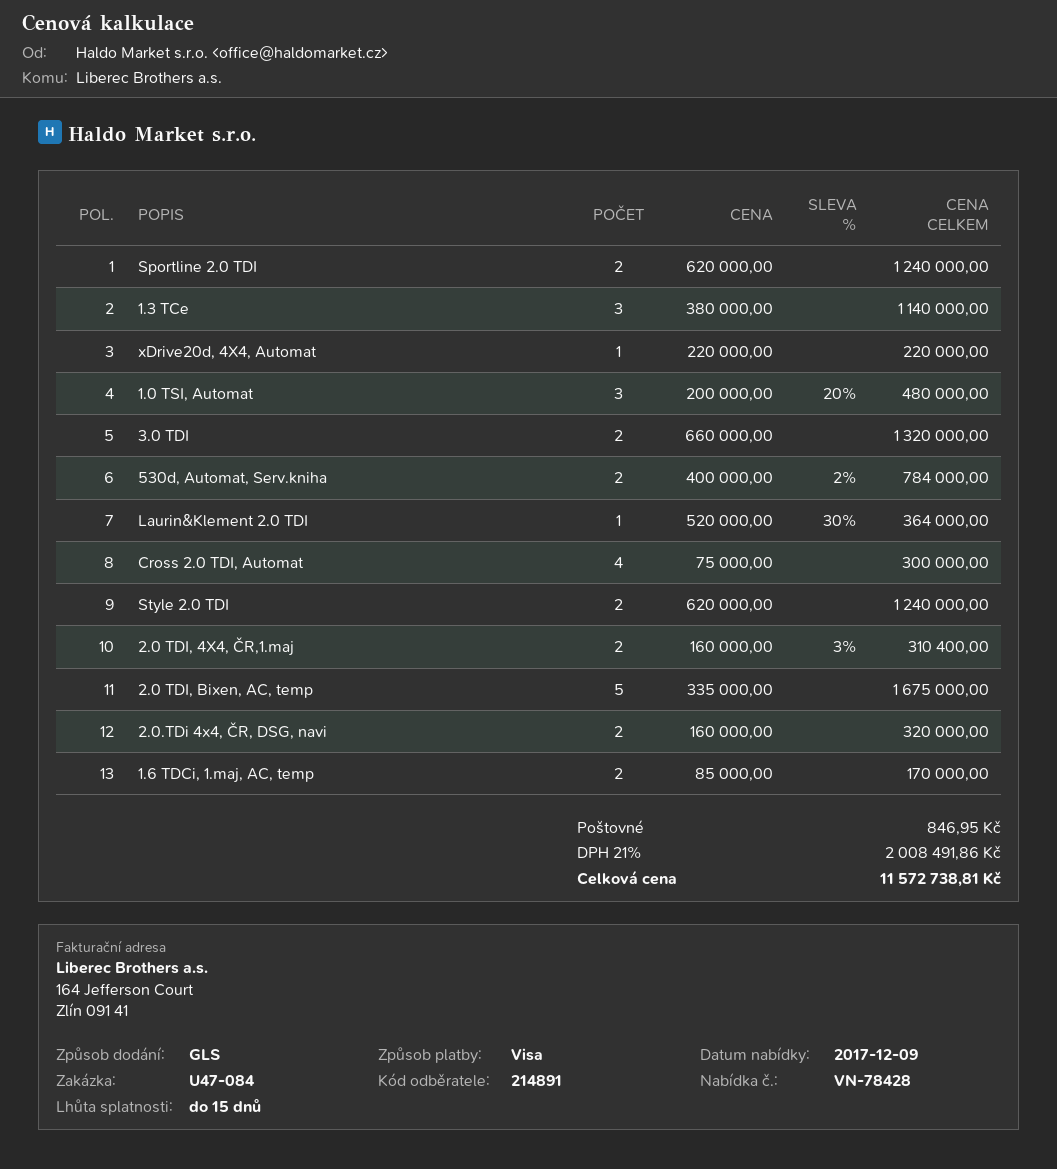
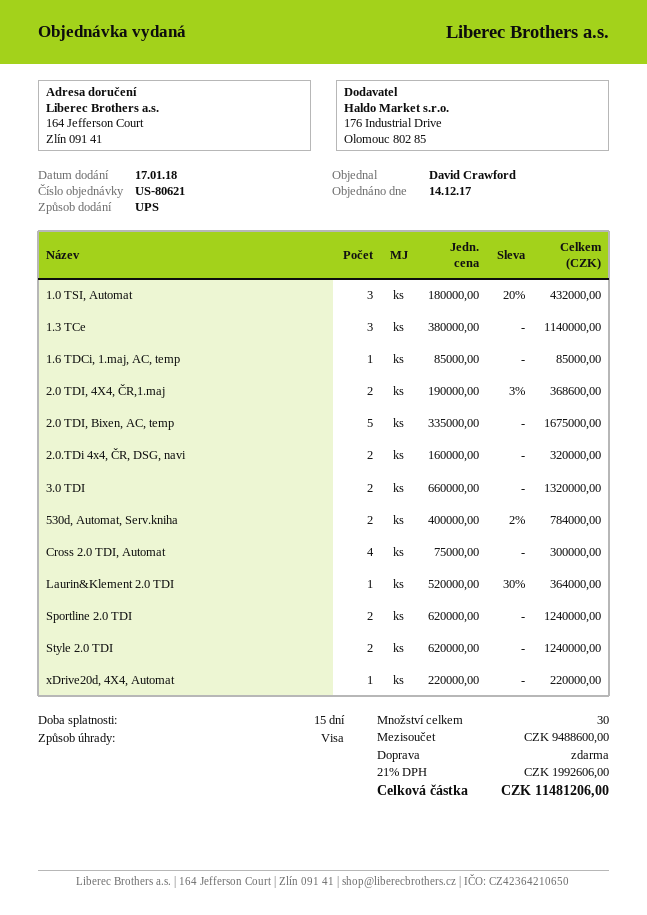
shipping method: GLS -> UPS
1.0 TSI, Automat: 3 x 200000.00 - 20% = 480000.00 -> 3 x 180000.00 - 20% = 432000.00
2.0 TDI, 4X4, ČR,1.maj: 2 x 160000.00 - 3% = 310400.00 -> 2 x 190000.00 - 3% = 368600.00
1.6 TDCi, 1.maj, AC, temp: 2 x 85000.00 = 170000.00 -> 1 x 85000.00 = 85000.00
shipping: 846.95 -> 0.00
tax: 21% = 2008491.86 -> 21% = 1992606.00
total: 11572738.81 -> 11481206.00

